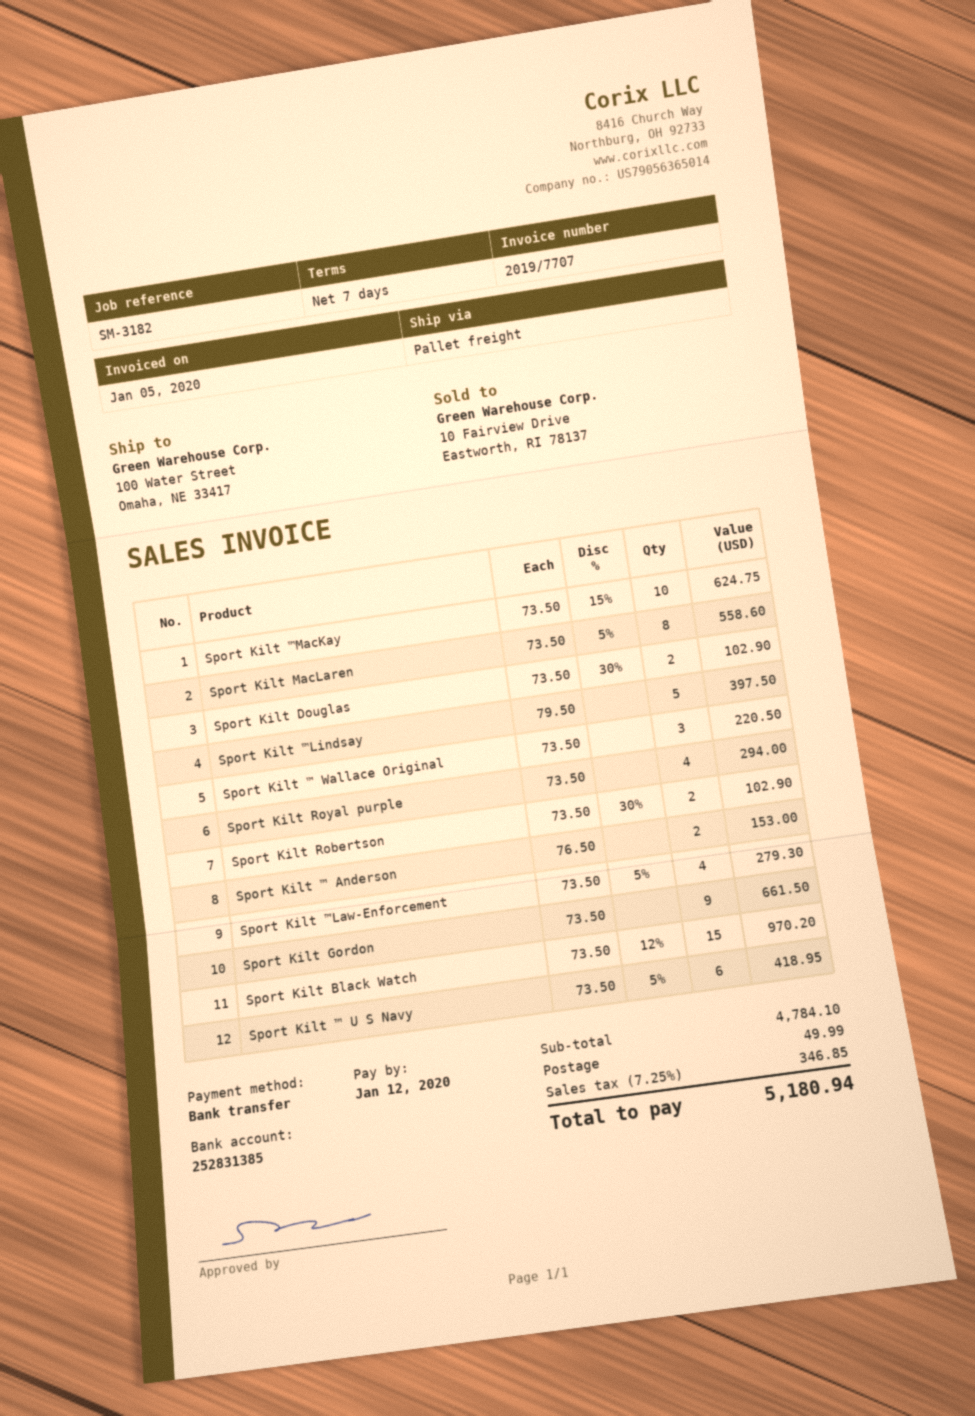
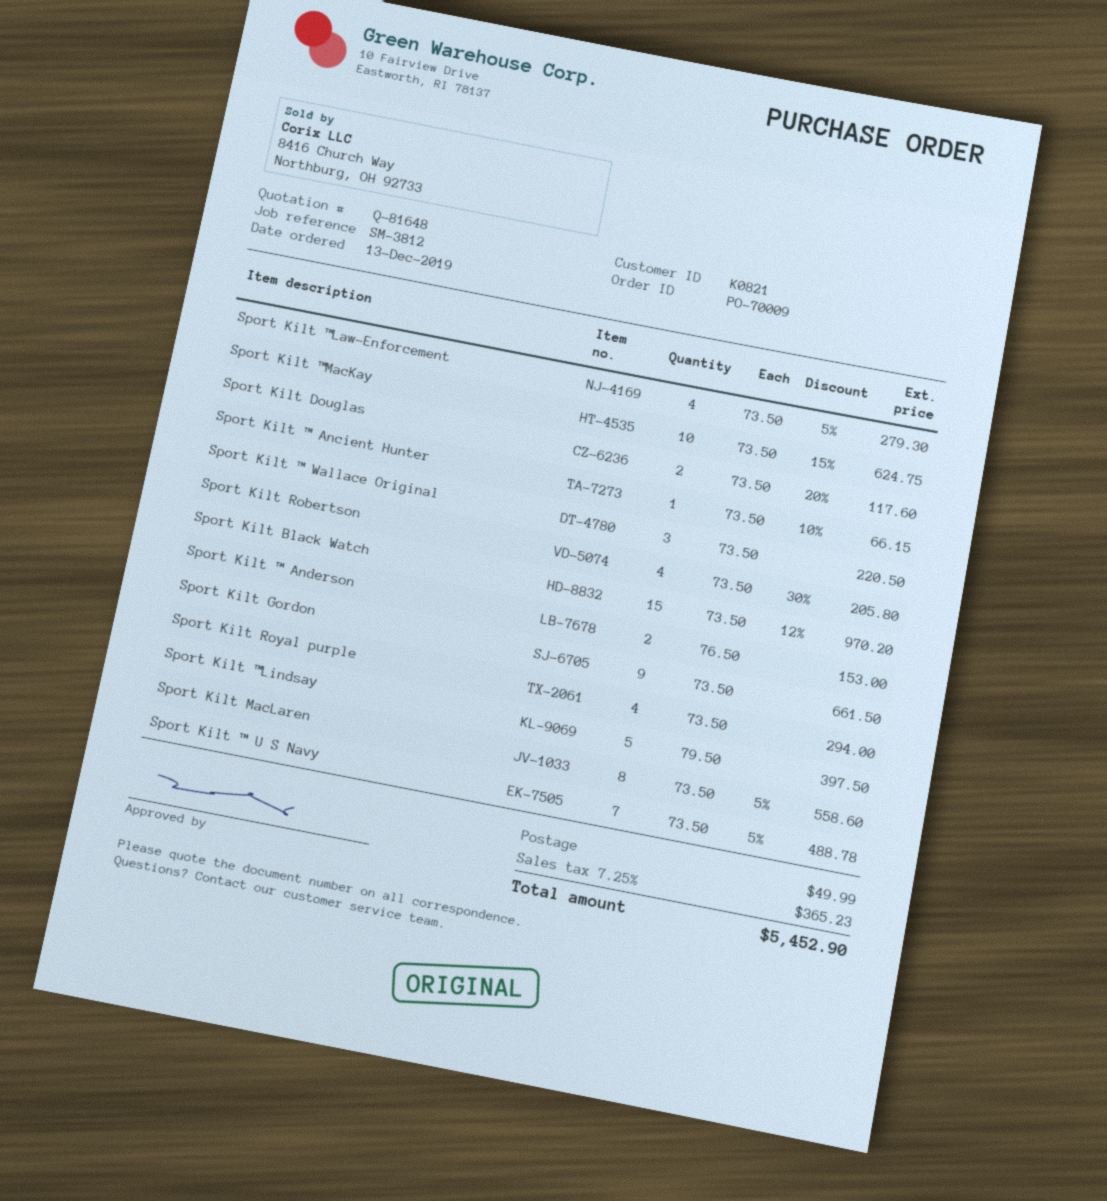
reference: SM-3182 -> SM-3812
Sport Kilt Douglas: 2 x 73.50 - 30% = 102.90 -> 2 x 73.50 - 20% = 117.60
Sport Kilt Robertson: 2 x 73.50 - 30% = 102.90 -> 4 x 73.50 - 30% = 205.80
Sport Kilt ™ U S Navy: 6 x 73.50 - 5% = 418.95 -> 7 x 73.50 - 5% = 488.78
Sport Kilt ™ Ancient Hunter: none -> 1 x 73.50 - 10% = 66.15
tax: 7.25% = 346.85 -> 7.25% = 365.23
total: 5180.94 -> 5452.90

